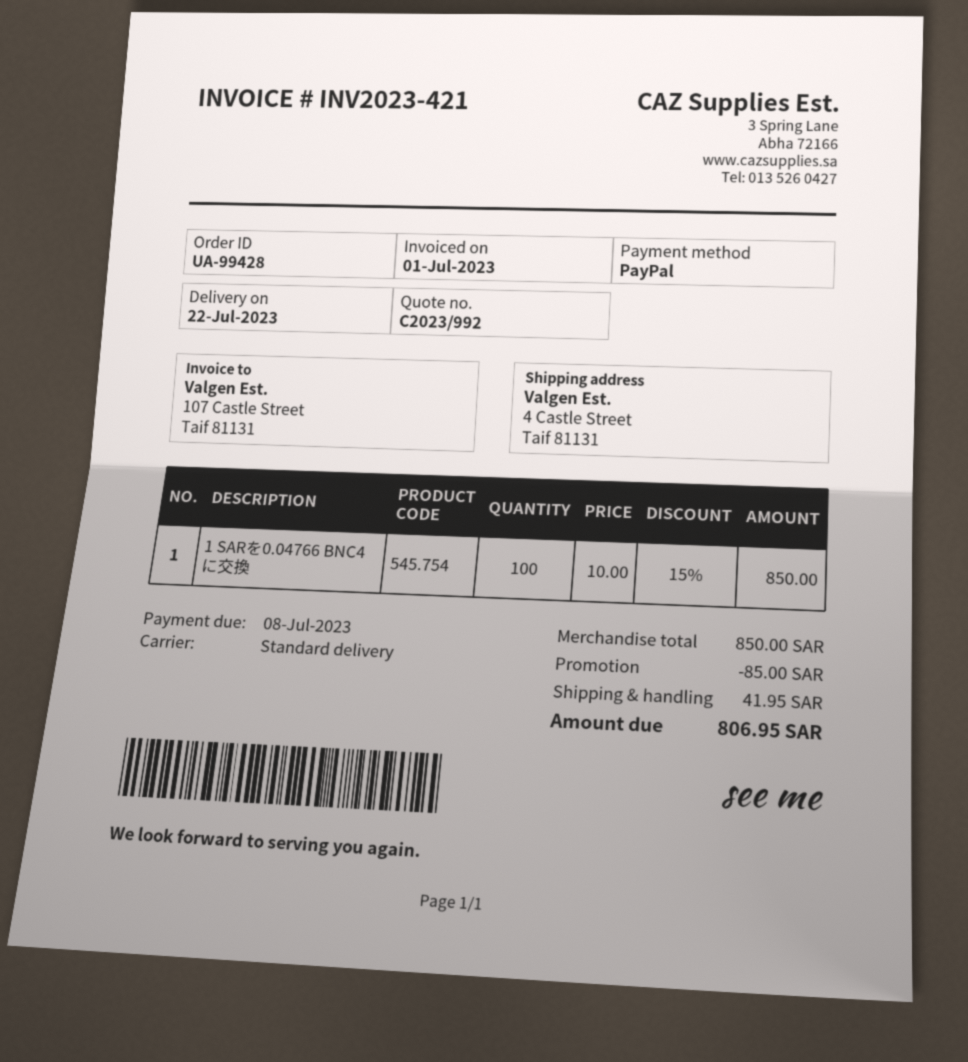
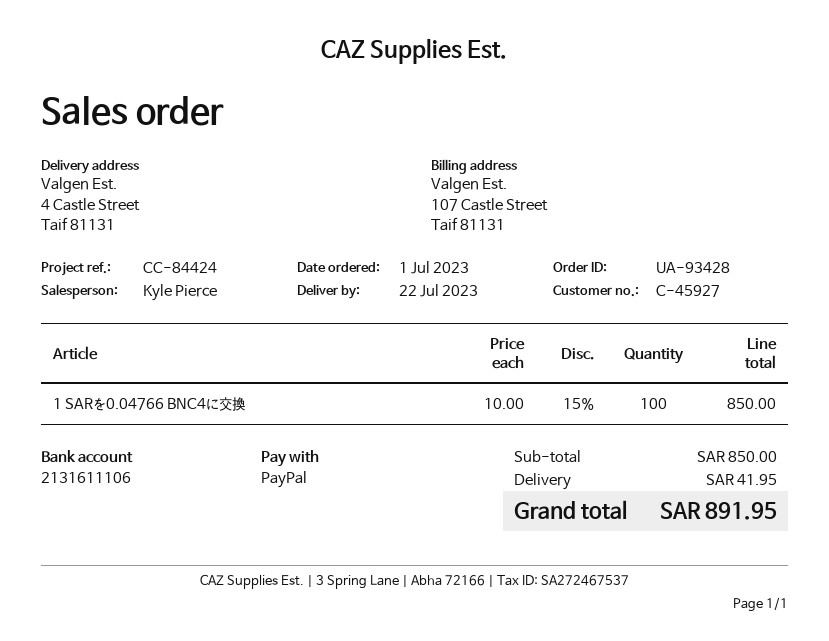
order number: UA-99428 -> UA-93428
discount: 85.00 -> none
total: 806.95 -> 891.95

